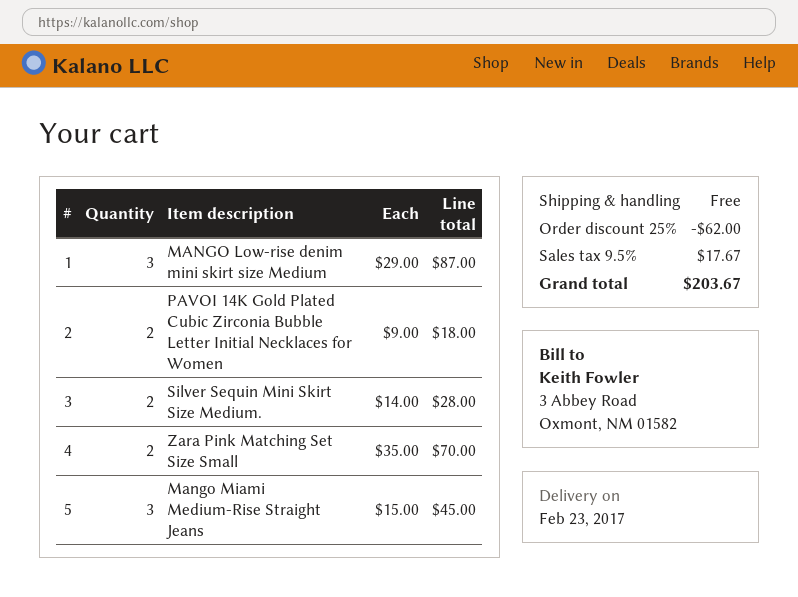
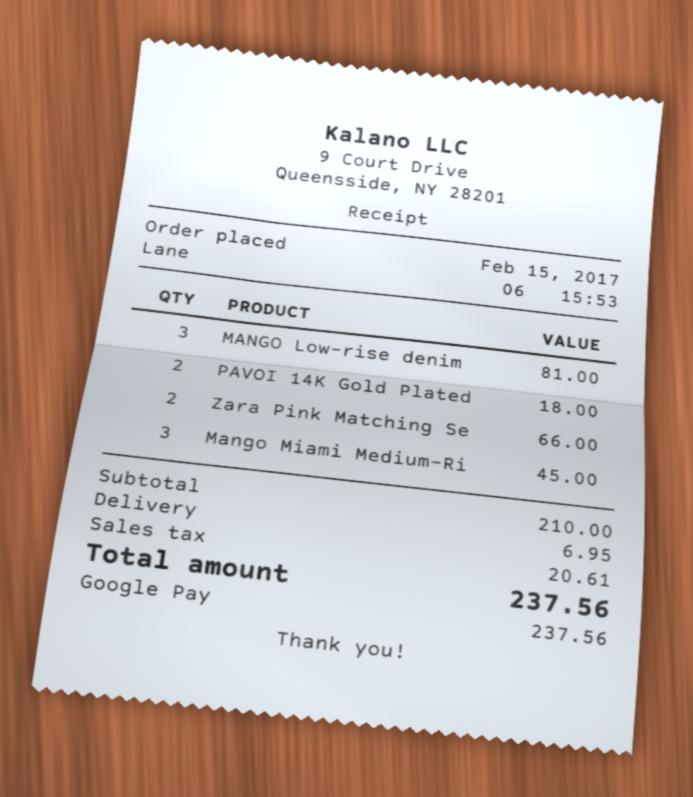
MANGO Low-rise denim mini skirt size Medium: 3 for 87.00 -> 3 for 81.00
Silver Sequin Mini Skirt Size Medium.: 2 for 28.00 -> none
Zara Pink Matching Set Size Small: 2 for 70.00 -> 2 for 66.00
discount: 25% = 62.00 -> none
shipping: 0.00 -> 6.95
tax: 17.67 -> 20.61
total: 203.67 -> 237.56

